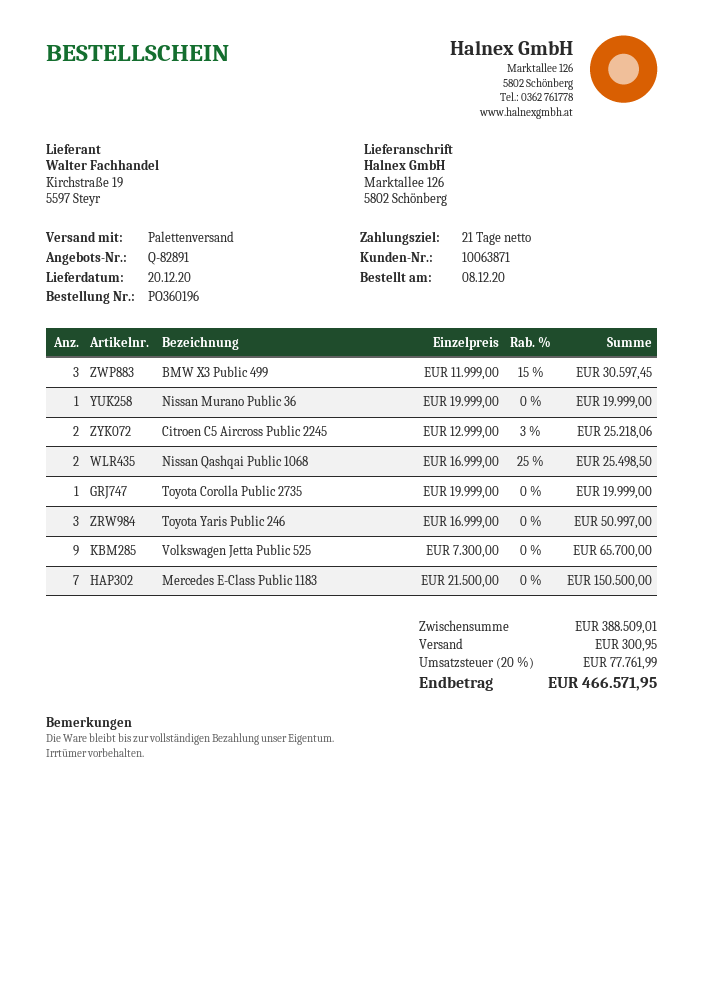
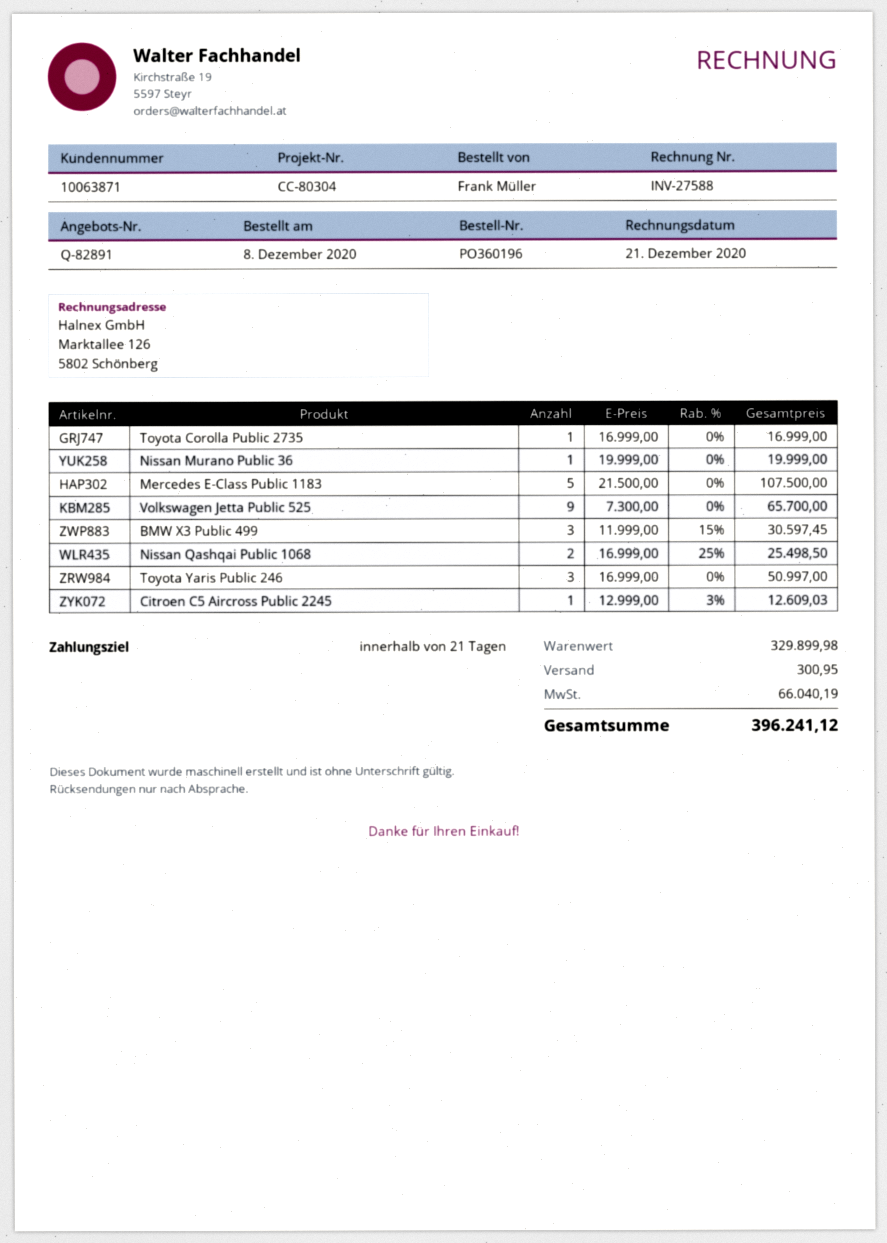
Citroen C5 Aircross Public 2245: 2 x 12999.00 - 3% = 25218.06 -> 1 x 12999.00 - 3% = 12609.03
Toyota Corolla Public 2735: 1 x 19999.00 = 19999.00 -> 1 x 16999.00 = 16999.00
Mercedes E-Class Public 1183: 7 x 21500.00 = 150500.00 -> 5 x 21500.00 = 107500.00
subtotal: 388509.01 -> 329899.98
tax: 77761.99 -> 66040.19
total: 466571.95 -> 396241.12

